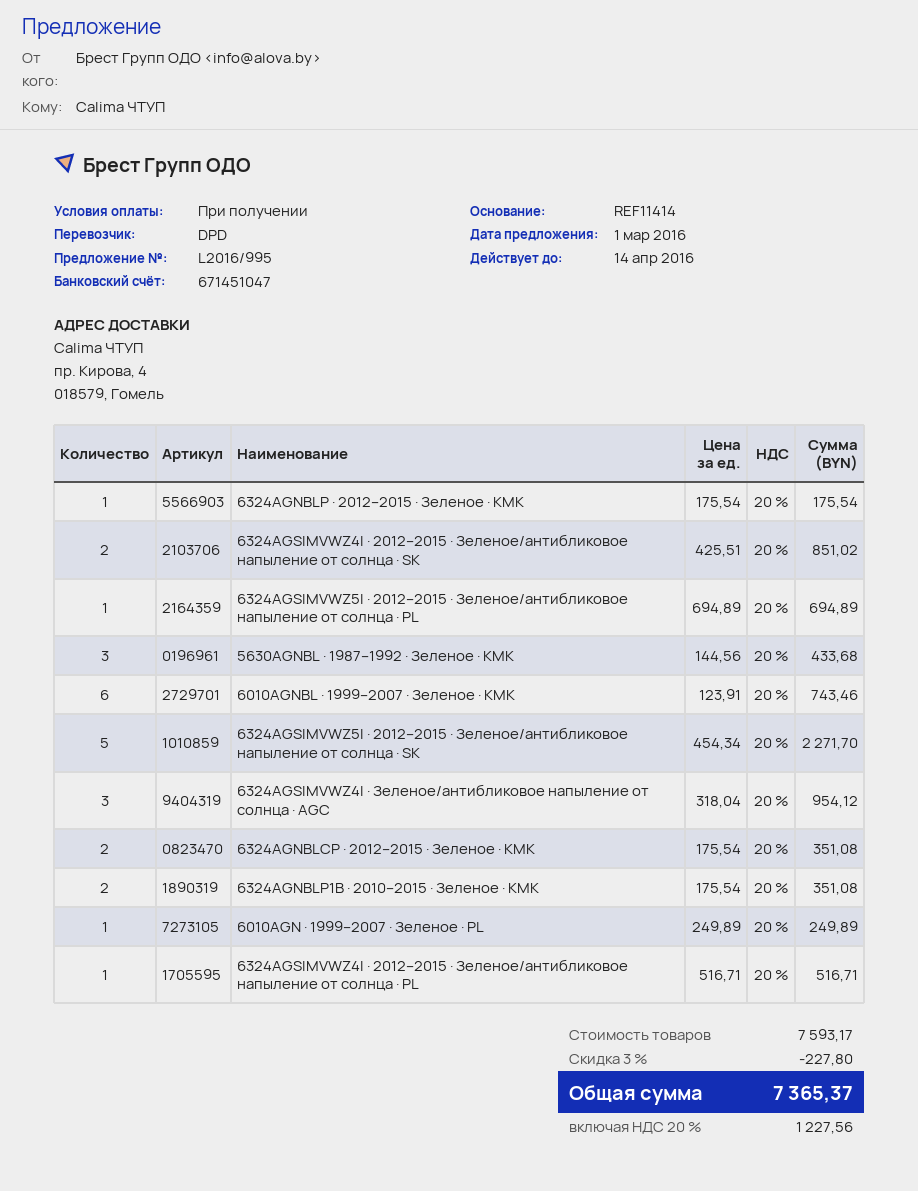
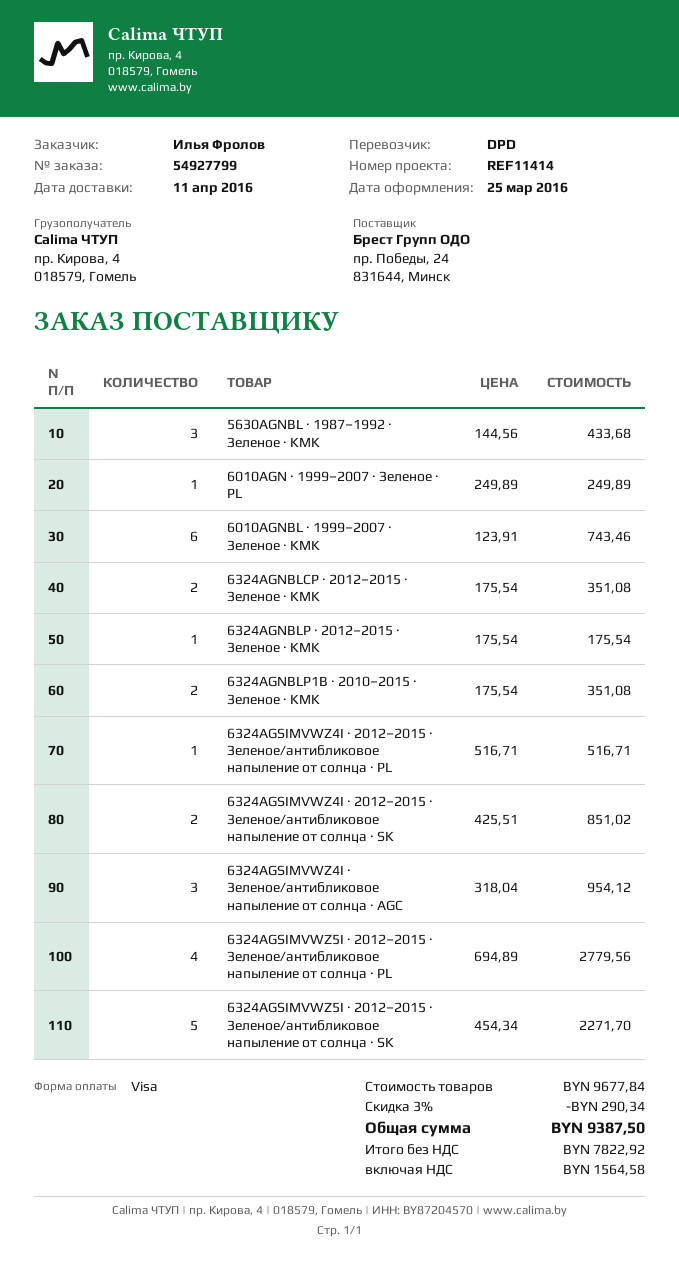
6324AGSIMVWZ5I · 2012–2015 · Зеленое/антибликовое напыление от солнца · PL: 1 x 694.89 = 694.89 -> 4 x 694.89 = 2779.56
subtotal: 7593.17 -> 9677.84
discount: 3% = 227.80 -> 3% = 290.34
tax: 1227.56 -> 1564.58
total: 7365.37 -> 9387.50

